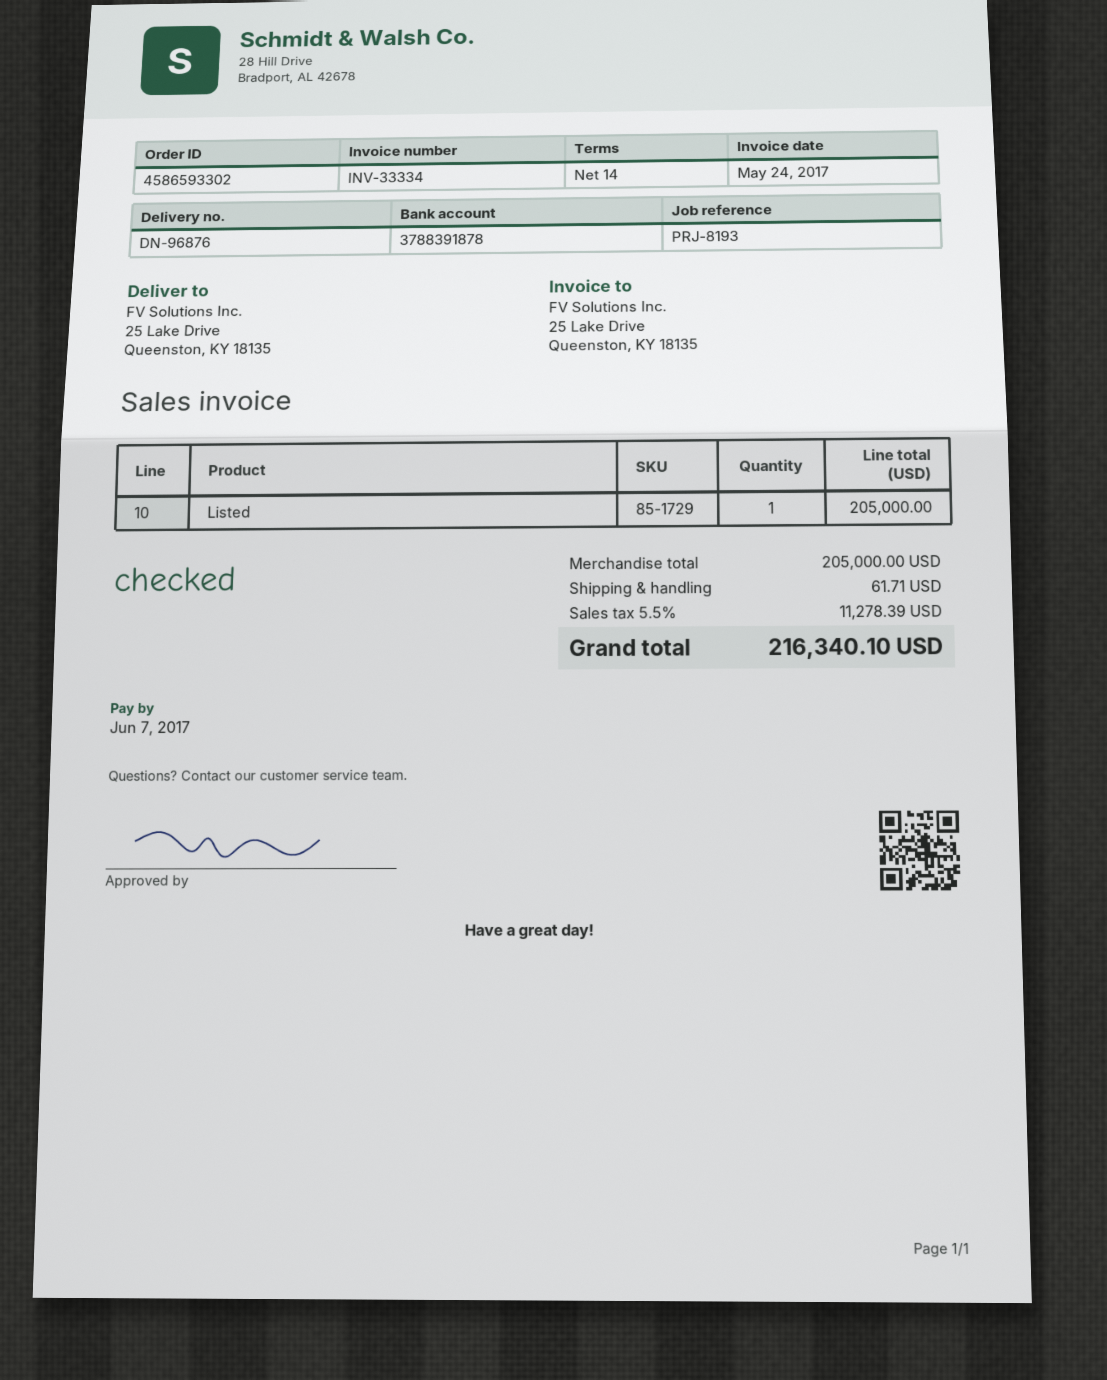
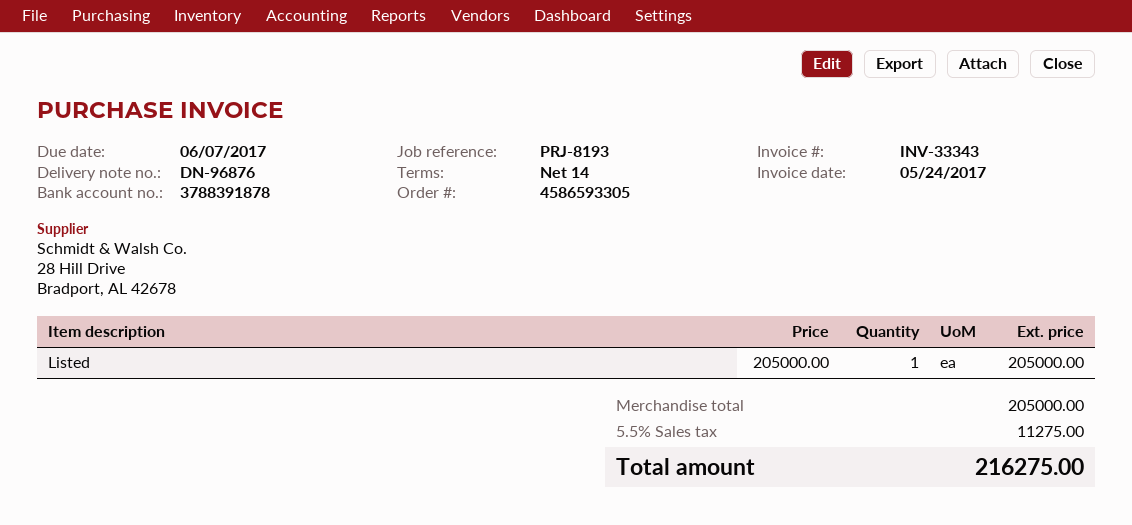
order number: 4586593302 -> 4586593305
invoice number: INV-33334 -> INV-33343
shipping: 61.71 -> none
tax: 5.5% = 11278.39 -> 5.5% = 11275.00
total: 216340.10 -> 216275.00

